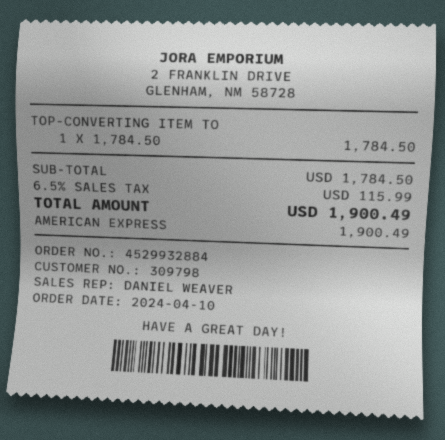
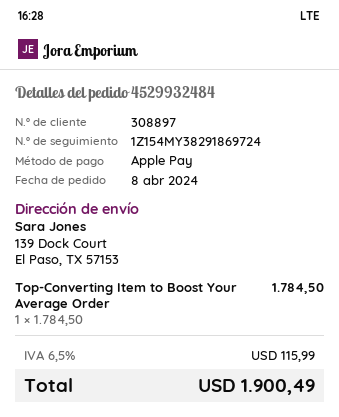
order number: 4529932884 -> 4529932484
order date: 2024-04-10 -> 2024-04-08
customer number: 309798 -> 308897
payment method: American Express -> Apple Pay

